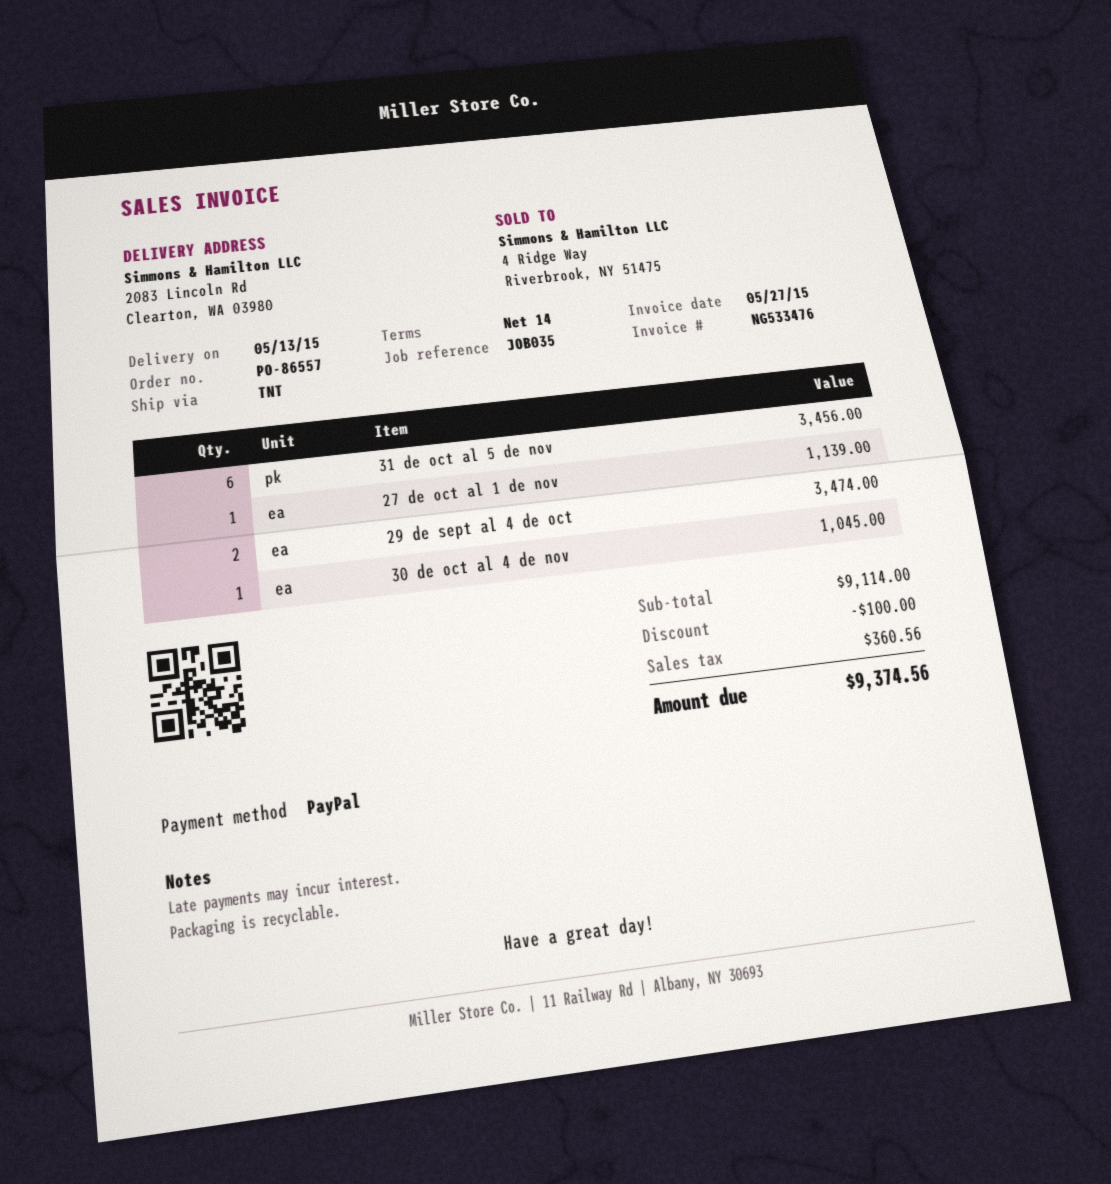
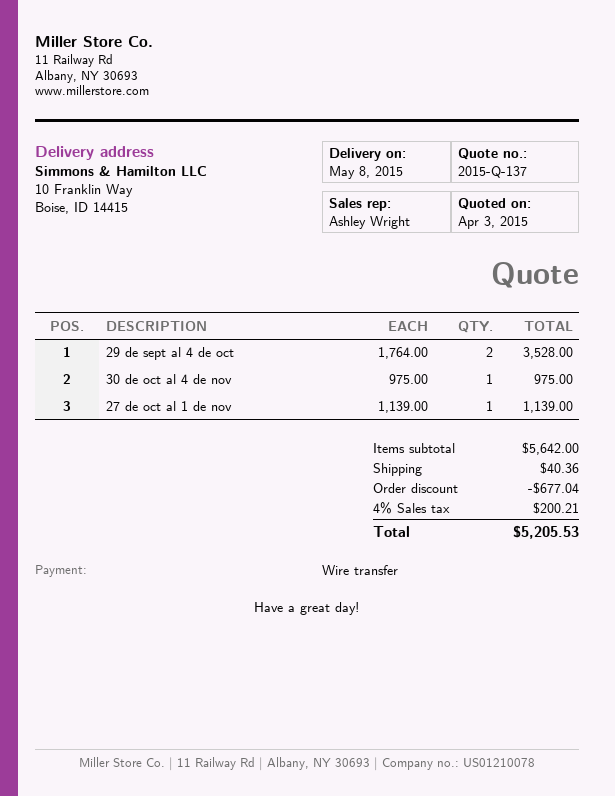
delivery date: 2015-05-13 -> 2015-05-08
payment method: PayPal -> bank transfer
ship to: 2083 Lincoln Rd, Clearton, WA 03980 -> 10 Franklin Way, Boise, ID 14415
31 de oct al 5 de nov: 6 for 3456.00 -> none
29 de sept al 4 de oct: 2 for 3474.00 -> 2 for 3528.00
30 de oct al 4 de nov: 1 for 1045.00 -> 1 for 975.00
subtotal: 9114.00 -> 5642.00
discount: 100.00 -> 677.04
shipping: none -> 40.36
tax: 360.56 -> 200.21
total: 9374.56 -> 5205.53

